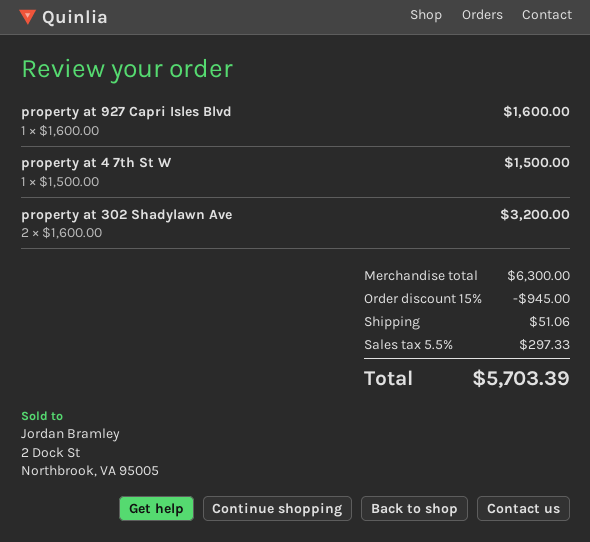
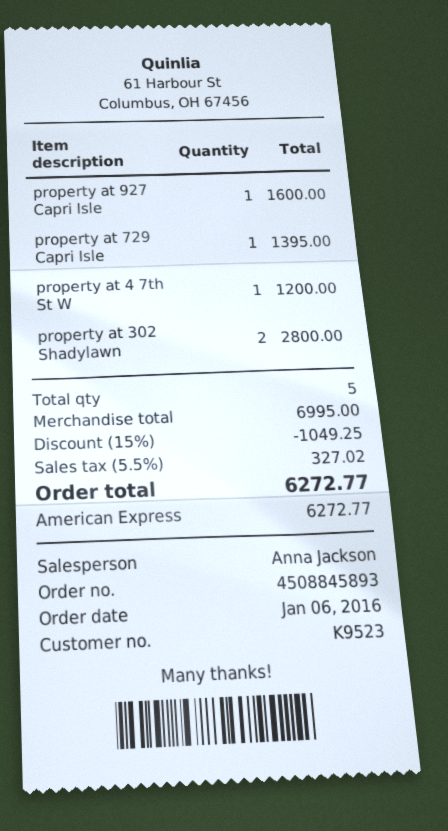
property at 4 7th St W: 1 for 1500.00 -> 1 for 1200.00
property at 302 Shadylawn Ave: 2 for 3200.00 -> 2 for 2800.00
property at 729 Capri Isle: none -> 1 for 1395.00
subtotal: 6300.00 -> 6995.00
discount: 15% = 945.00 -> 15% = 1049.25
shipping: 51.06 -> none
tax: 5.5% = 297.33 -> 5.5% = 327.02
total: 5703.39 -> 6272.77

